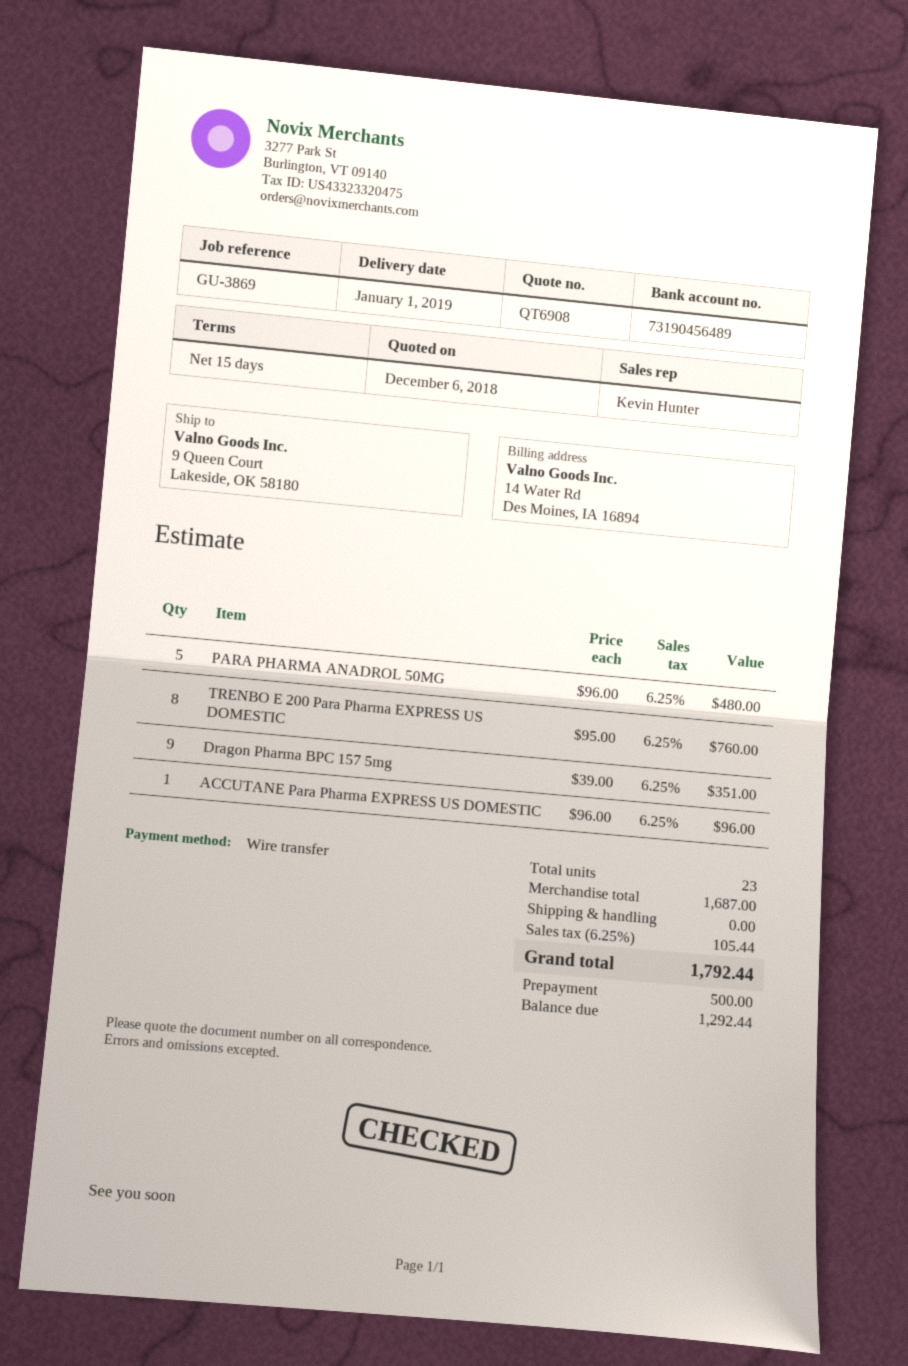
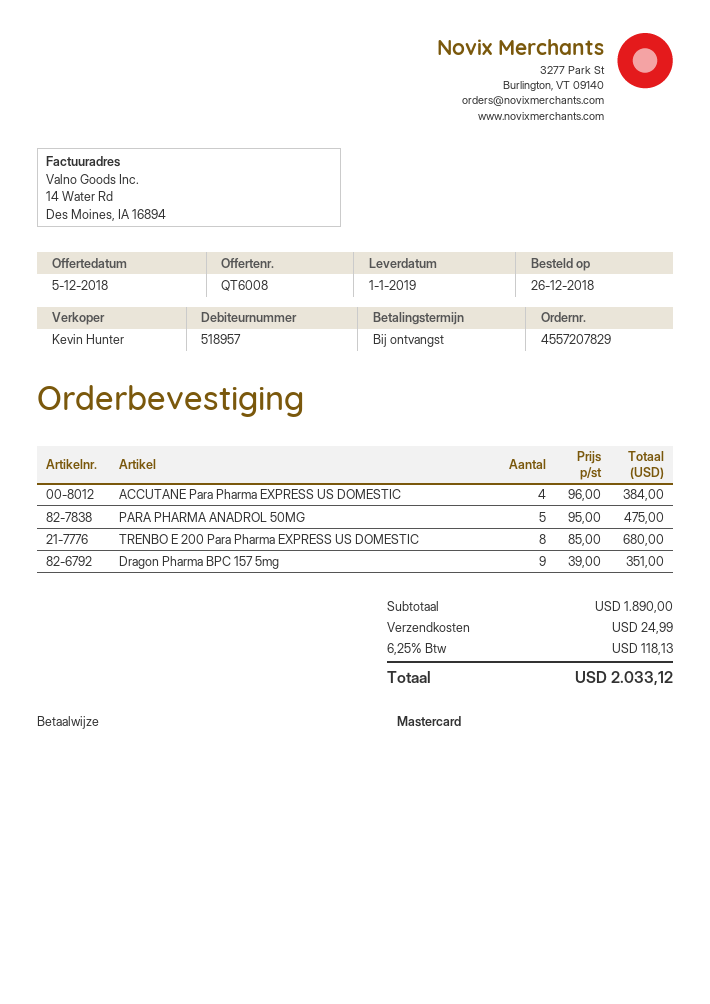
quote number: QT6908 -> QT6008
quote date: 2018-12-06 -> 2018-12-05
payment terms: 15 days -> on receipt
payment method: bank transfer -> Mastercard
PARA PHARMA ANADROL 50MG: 5 x 96.00 = 480.00 -> 5 x 95.00 = 475.00
TRENBO E 200 Para Pharma EXPRESS US DOMESTIC: 8 x 95.00 = 760.00 -> 8 x 85.00 = 680.00
ACCUTANE Para Pharma EXPRESS US DOMESTIC: 1 x 96.00 = 96.00 -> 4 x 96.00 = 384.00
subtotal: 1687.00 -> 1890.00
shipping: 0.00 -> 24.99
tax: 6.25% = 105.44 -> 6.25% = 118.13
total: 1792.44 -> 2033.12

